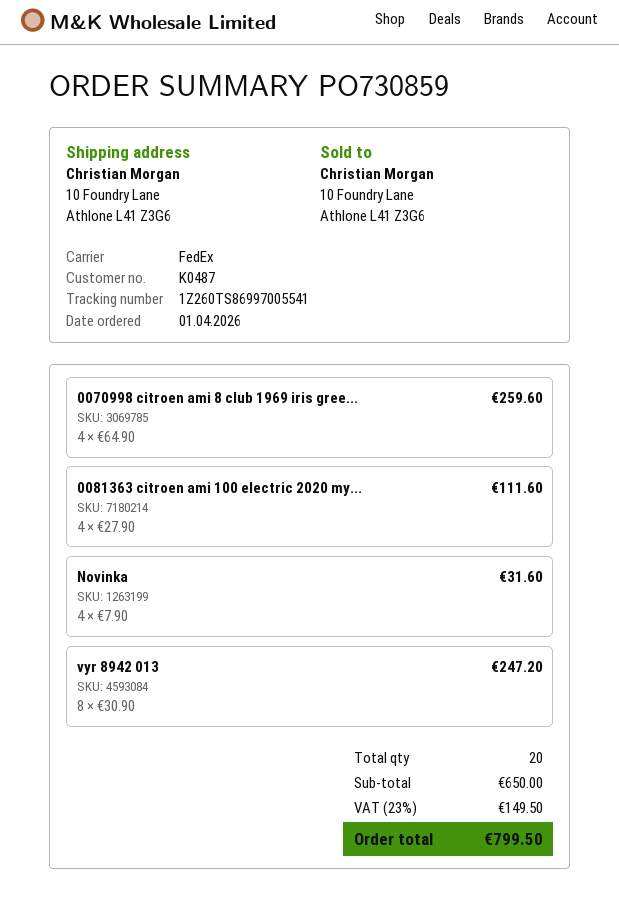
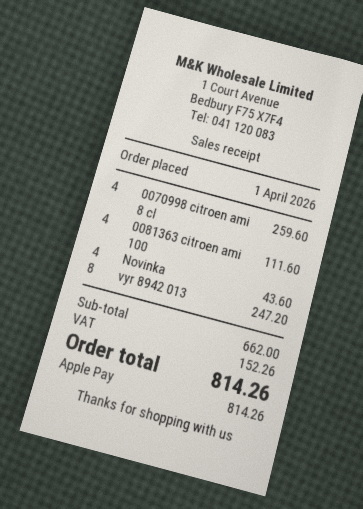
Novinka: 4 for 31.60 -> 4 for 43.60
subtotal: 650.00 -> 662.00
tax: 149.50 -> 152.26
total: 799.50 -> 814.26

